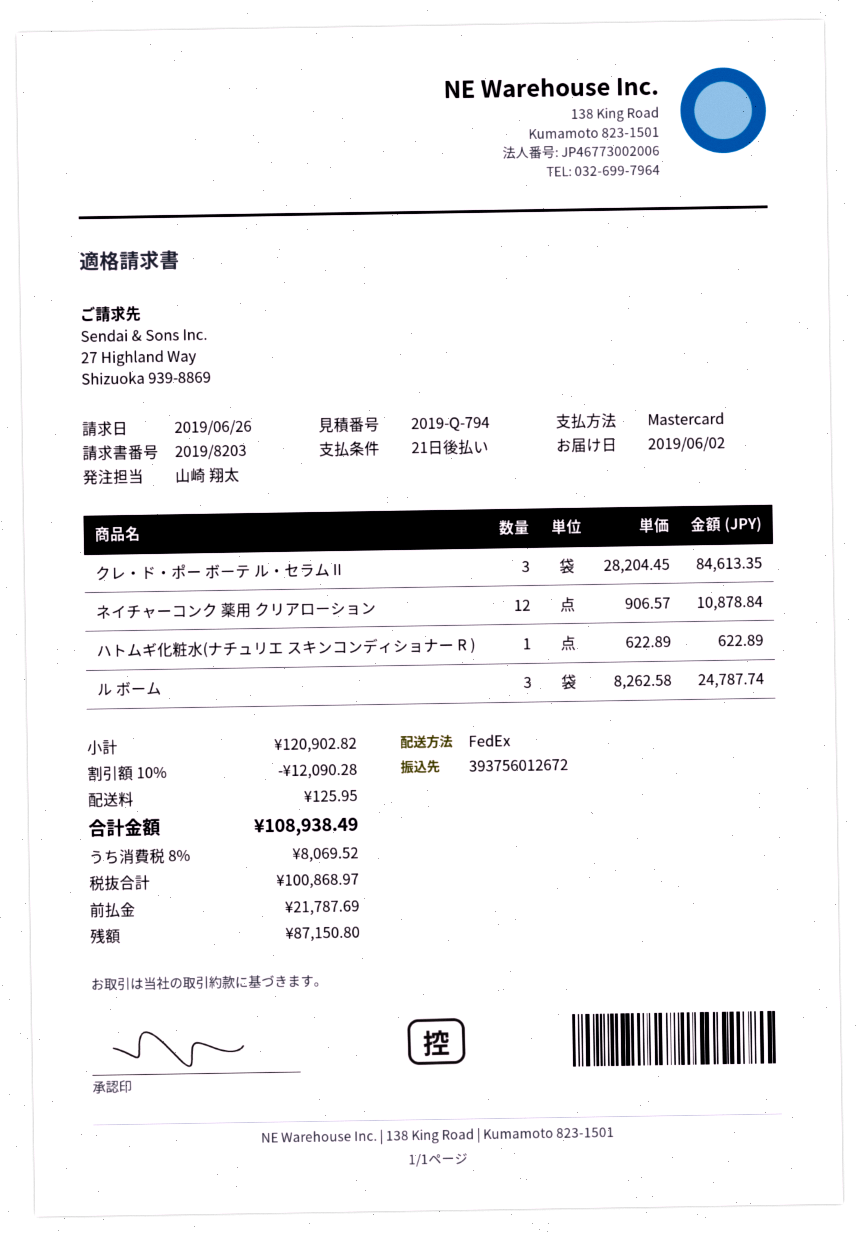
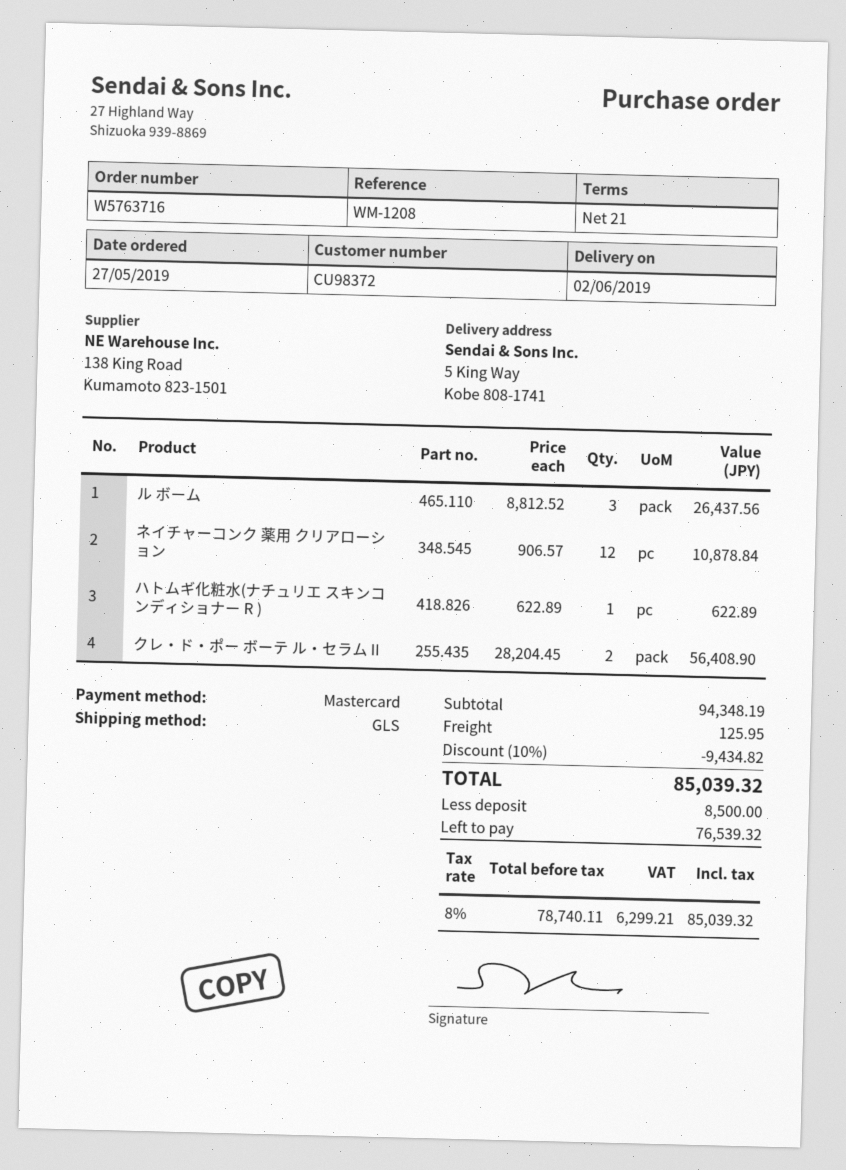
shipping method: FedEx -> GLS
クレ・ド・ポー ボーテ ル・セラムⅡ: 3 x 28204.45 = 84613.35 -> 2 x 28204.45 = 56408.90
ル ボーム: 3 x 8262.58 = 24787.74 -> 3 x 8812.52 = 26437.56
subtotal: 120902.82 -> 94348.19
discount: 10% = 12090.28 -> 10% = 9434.82
net: 100868.97 -> 78740.11
tax: 8% = 8069.52 -> 8% = 6299.21
total: 108938.49 -> 85039.32
deposit: 21787.69 -> 8500.00
balance: 87150.80 -> 76539.32

